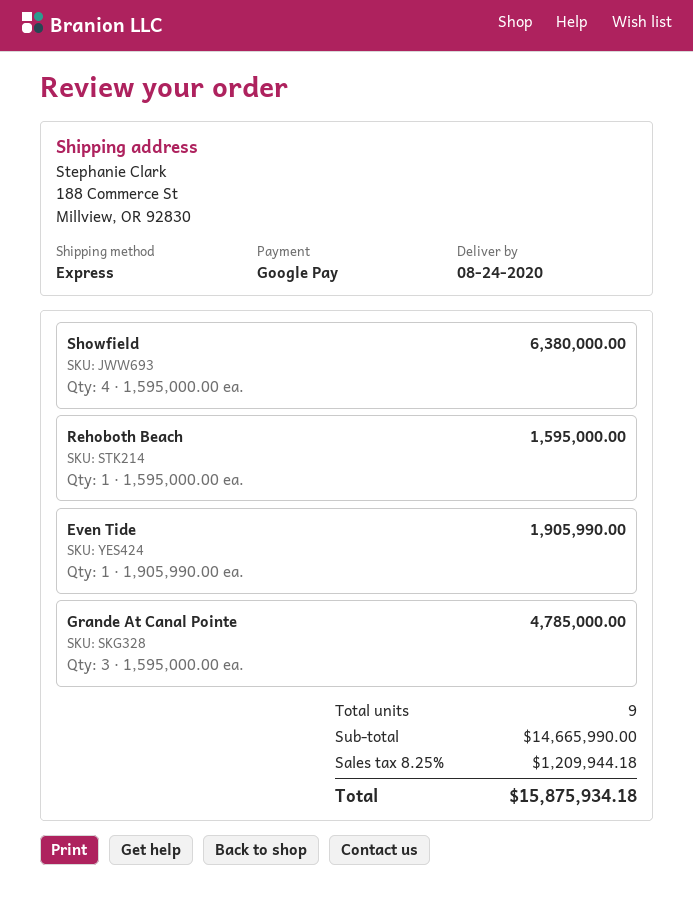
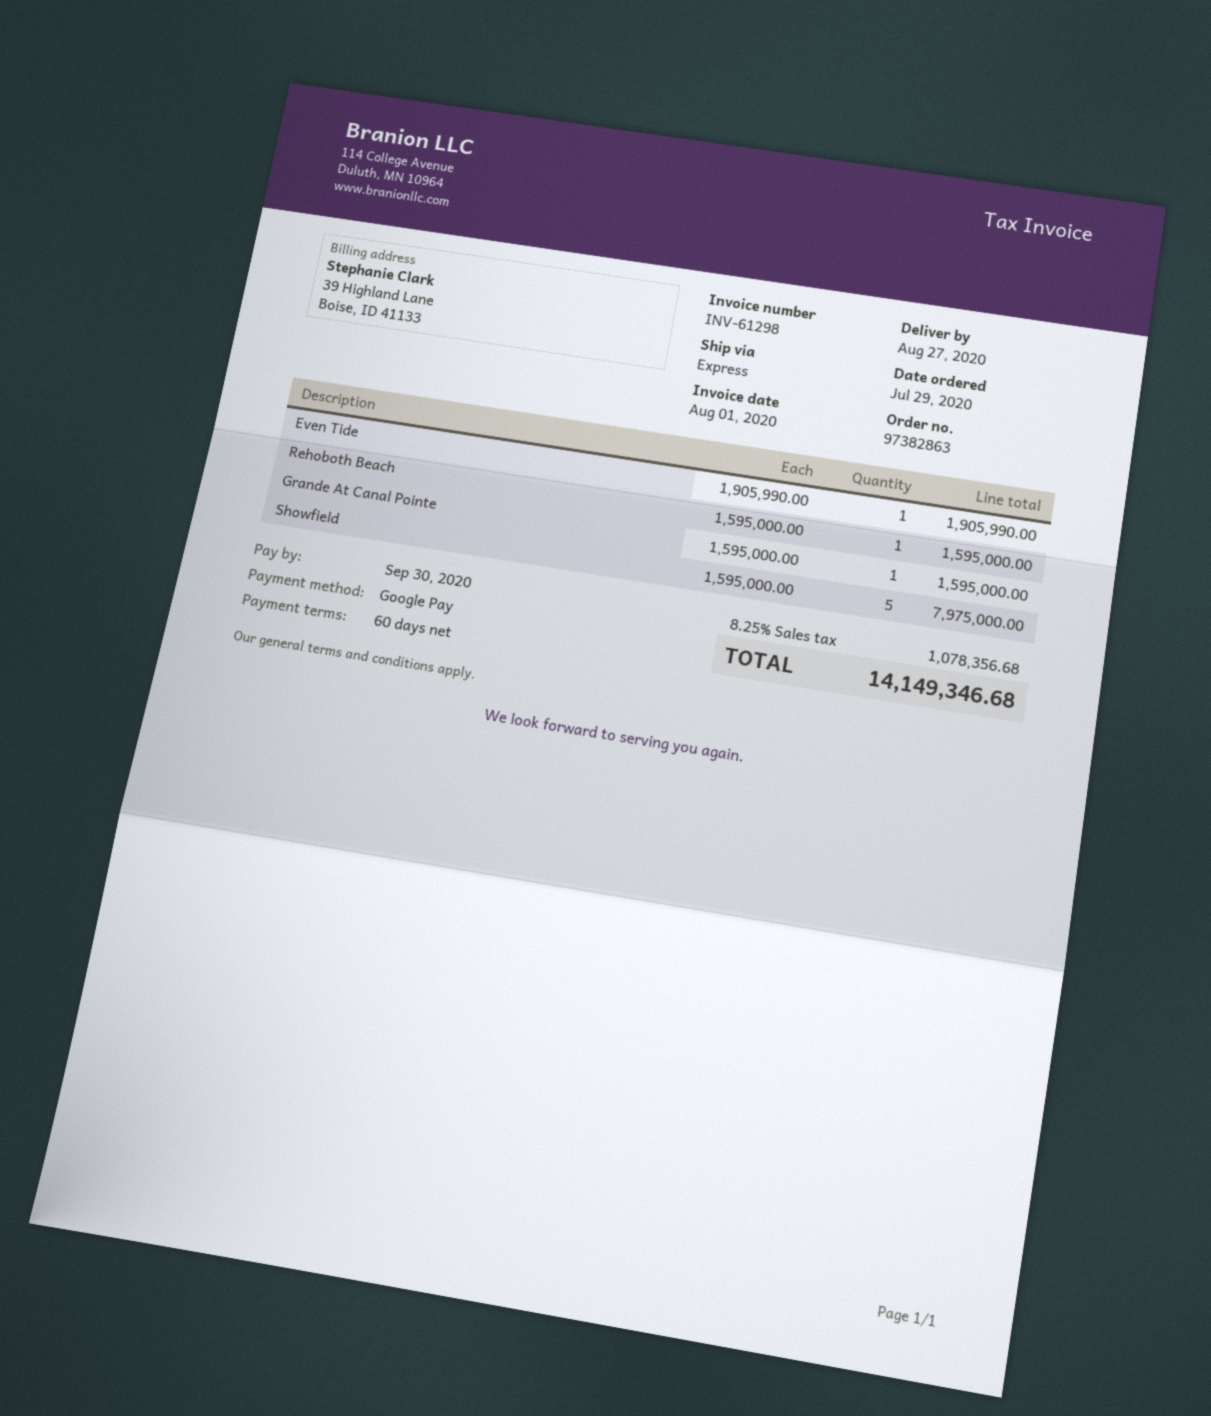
delivery date: 2020-08-24 -> 2020-08-27
Showfield: 4 x 1595000.00 = 6380000.00 -> 5 x 1595000.00 = 7975000.00
Grande At Canal Pointe: 3 x 1595000.00 = 4785000.00 -> 1 x 1595000.00 = 1595000.00
tax: 8.25% = 1209944.18 -> 8.25% = 1078356.68
total: 15875934.18 -> 14149346.68

